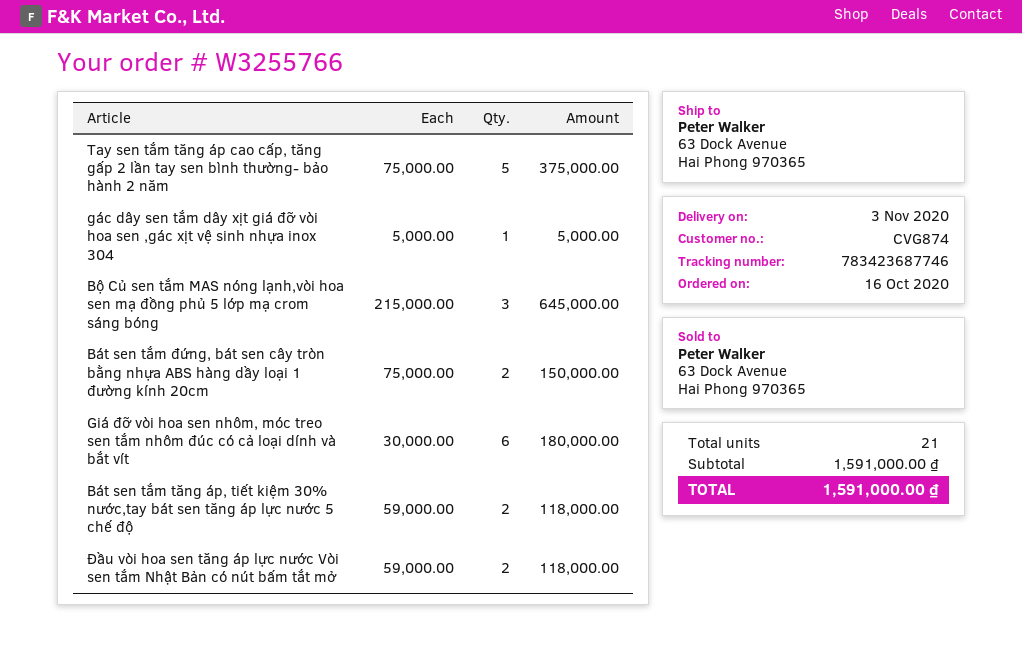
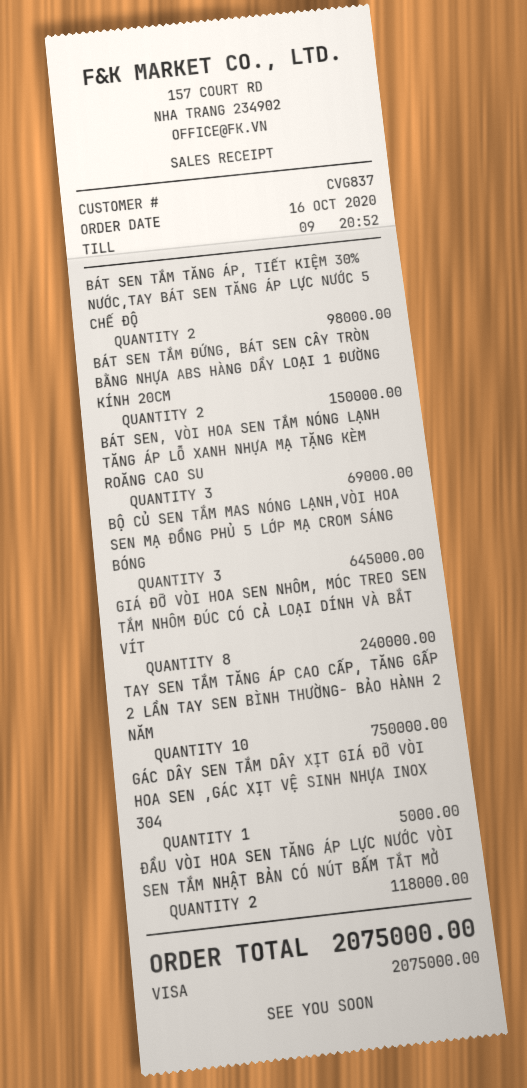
customer number: CVG874 -> CVG837
Tay sen tắm tăng áp cao cấp, tăng gấp 2 lần tay sen bình thường- bảo hành 2 năm: 5 for 375000.00 -> 10 for 750000.00
Giá đỡ vòi hoa sen nhôm, móc treo sen tắm nhôm đúc có cả loại dính và bắt vít: 6 for 180000.00 -> 8 for 240000.00
Bát sen tắm tăng áp, tiết kiệm 30% nước,tay bát sen tăng áp lực nước 5 chế độ: 2 for 118000.00 -> 2 for 98000.00
BÁT SEN, VÒI HOA SEN TẮM NÓNG LẠNH TĂNG ÁP LỖ XANH NHỰA MẠ TẶNG KÈM ROĂNG CAO SU: none -> 3 for 69000.00
total: 1591000.00 -> 2075000.00

